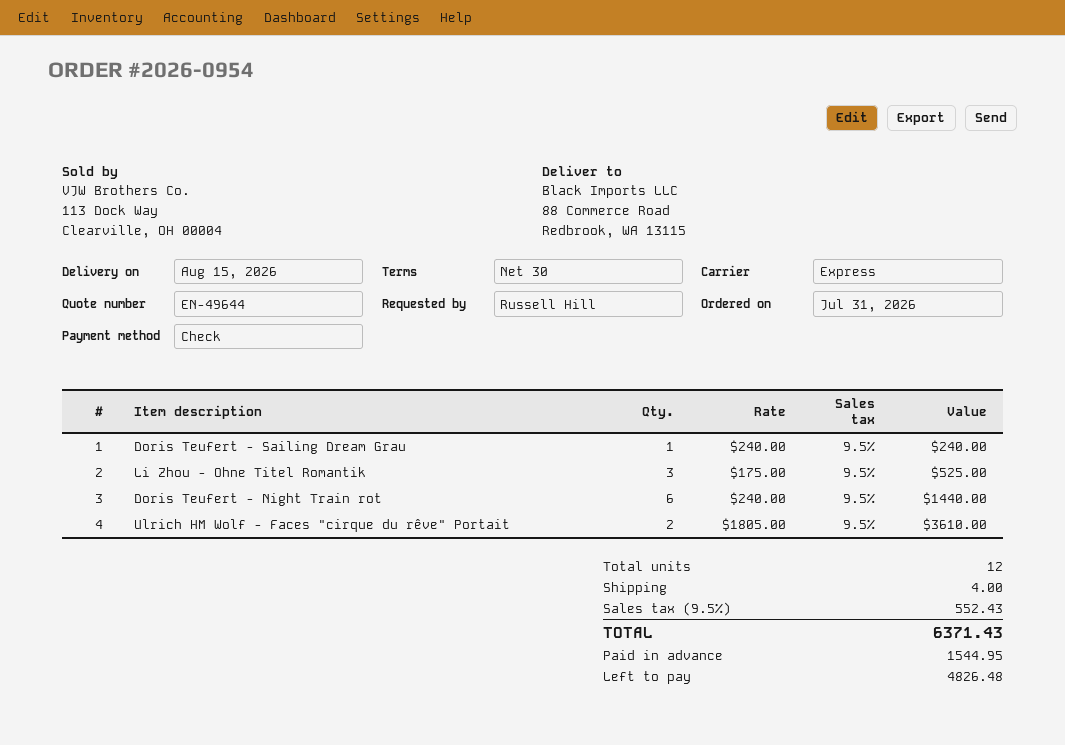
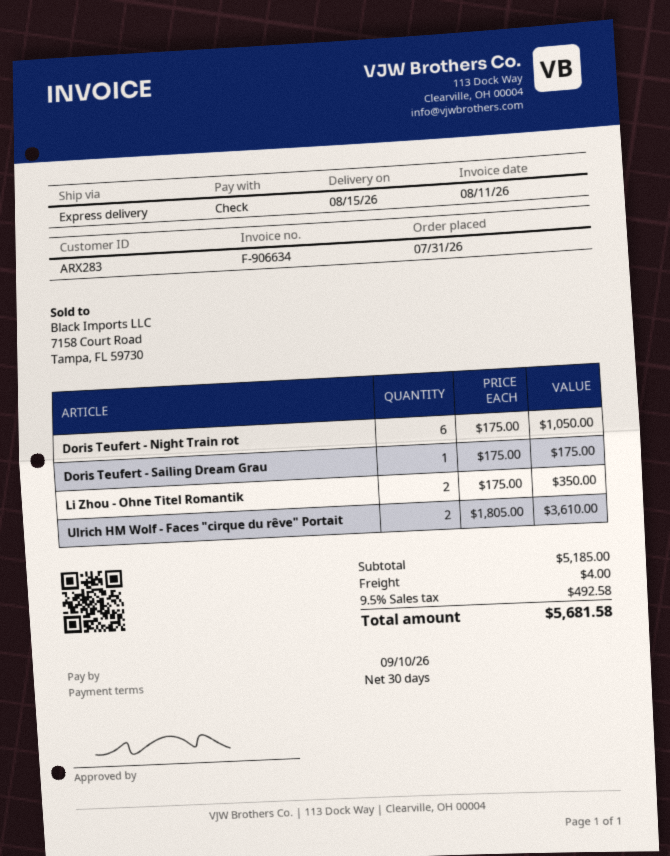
Doris Teufert - Sailing Dream Grau: 1 x 240.00 = 240.00 -> 1 x 175.00 = 175.00
Li Zhou - Ohne Titel Romantik: 3 x 175.00 = 525.00 -> 2 x 175.00 = 350.00
Doris Teufert - Night Train rot: 6 x 240.00 = 1440.00 -> 6 x 175.00 = 1050.00
tax: 9.5% = 552.43 -> 9.5% = 492.58
total: 6371.43 -> 5681.58

